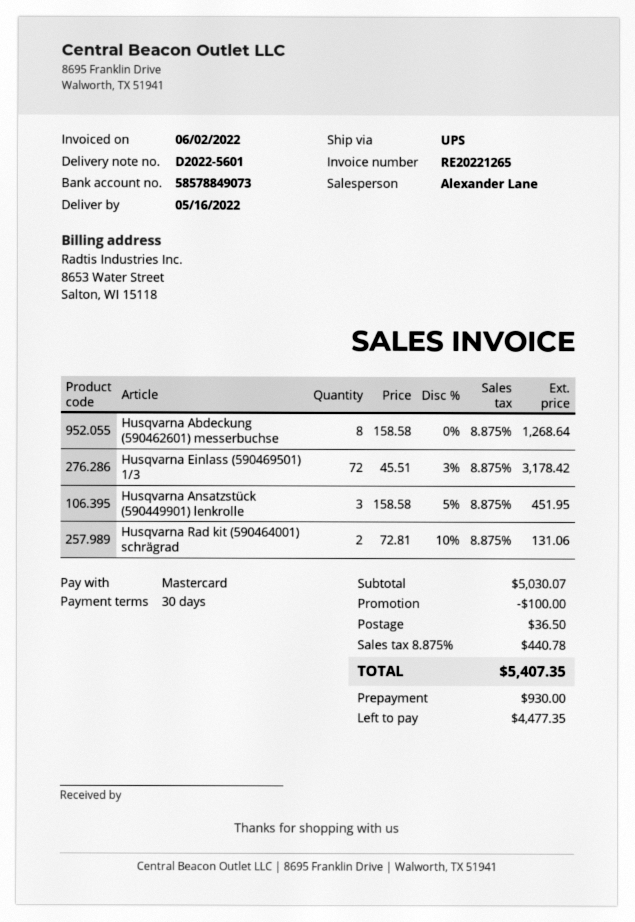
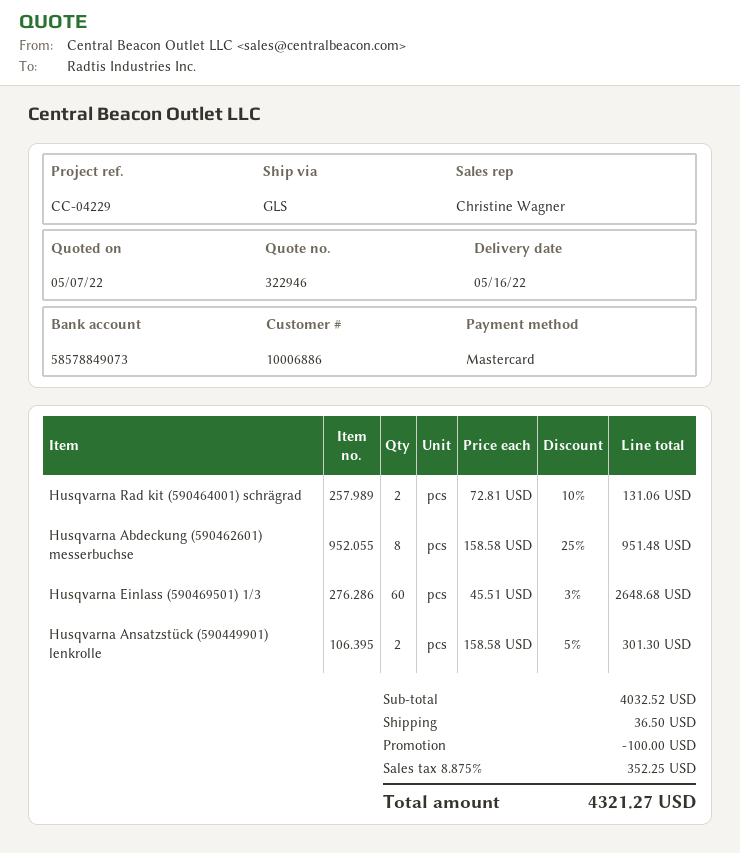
sales rep: Alexander Lane -> Christine Wagner
shipping method: UPS -> GLS
Husqvarna Abdeckung (590462601) messerbuchse: 8 x 158.58 = 1268.64 -> 8 x 158.58 - 25% = 951.48
Husqvarna Einlass (590469501) 1/3: 72 x 45.51 - 3% = 3178.42 -> 60 x 45.51 - 3% = 2648.68
Husqvarna Ansatzstück (590449901) lenkrolle: 3 x 158.58 - 5% = 451.95 -> 2 x 158.58 - 5% = 301.30
subtotal: 5030.07 -> 4032.52
tax: 8.875% = 440.78 -> 8.875% = 352.25
total: 5407.35 -> 4321.27

